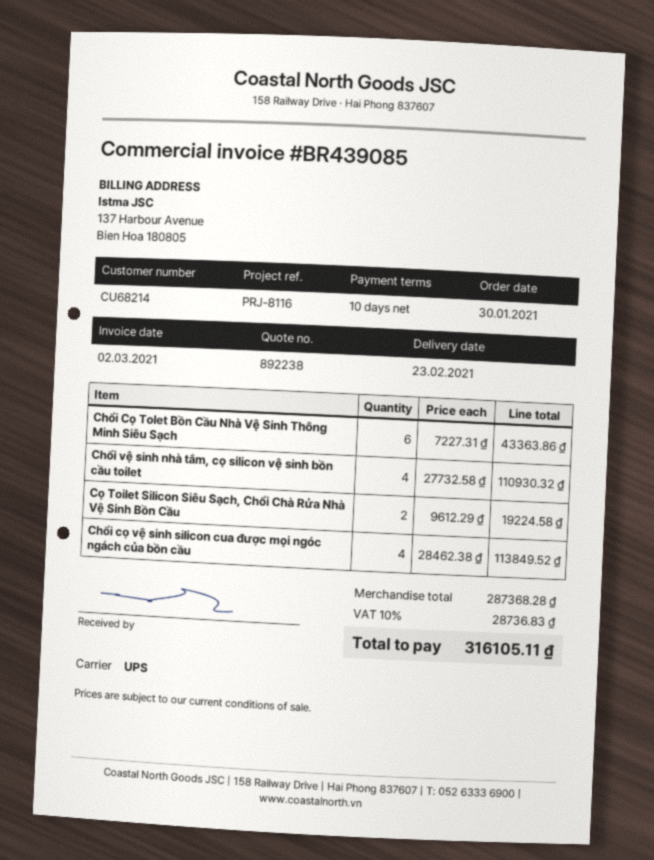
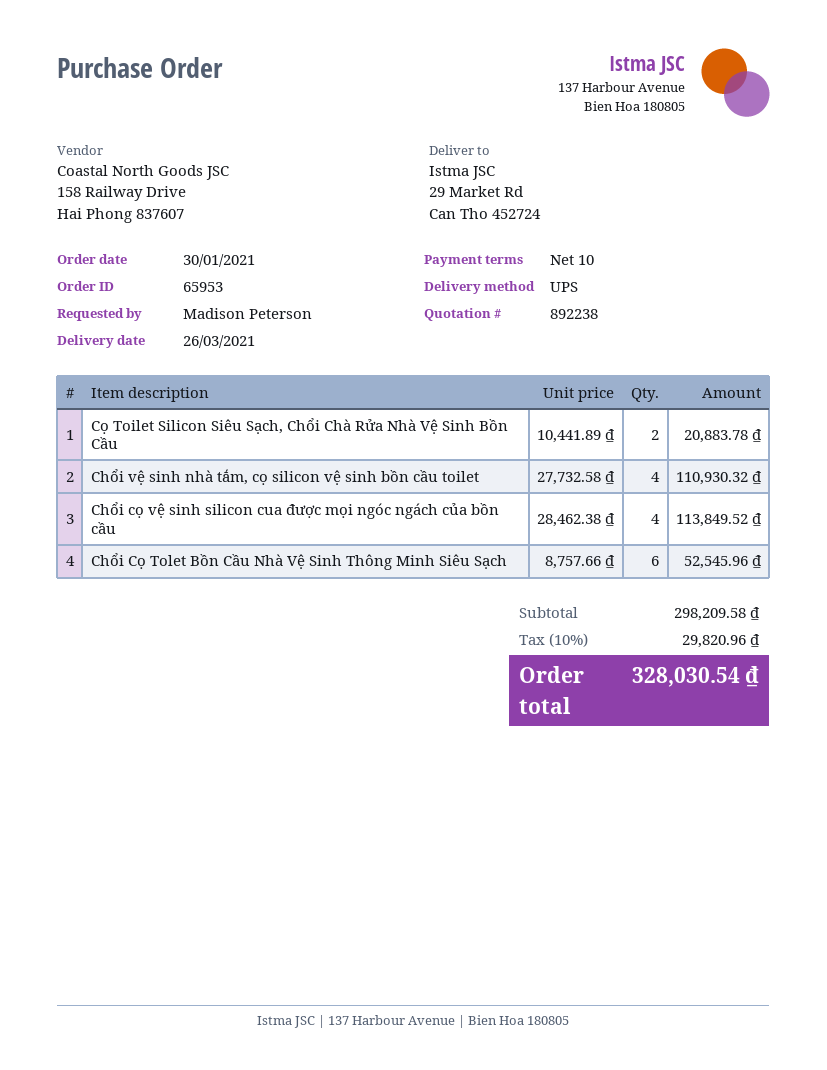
delivery date: 2021-02-23 -> 2021-03-26
Chổi Cọ Tolet Bồn Cầu Nhà Vệ Sinh Thông Minh Siêu Sạch: 6 x 7227.31 = 43363.86 -> 6 x 8757.66 = 52545.96
Cọ Toilet Silicon Siêu Sạch, Chổi Chà Rửa Nhà Vệ Sinh Bồn Cầu: 2 x 9612.29 = 19224.58 -> 2 x 10441.89 = 20883.78
subtotal: 287368.28 -> 298209.58
tax: 10% = 28736.83 -> 10% = 29820.96
total: 316105.11 -> 328030.54

